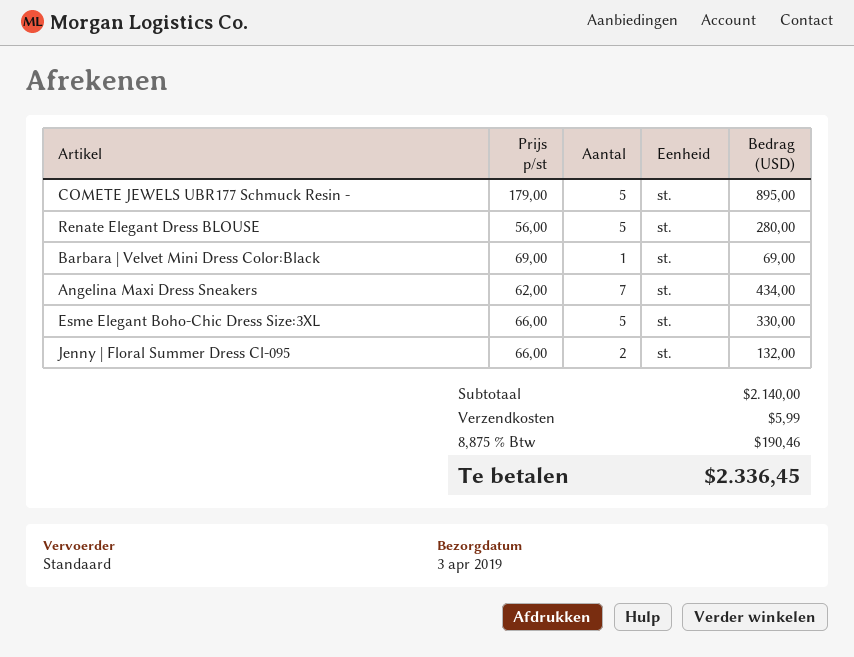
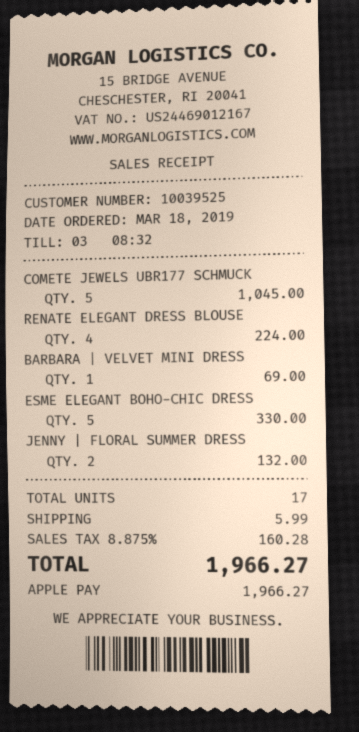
COMETE JEWELS UBR177 Schmuck Resin -: 5 for 895.00 -> 5 for 1045.00
Renate Elegant Dress BLOUSE: 5 for 280.00 -> 4 for 224.00
Angelina Maxi Dress Sneakers: 7 for 434.00 -> none
tax: 8.875% = 190.46 -> 8.875% = 160.28
total: 2336.45 -> 1966.27

